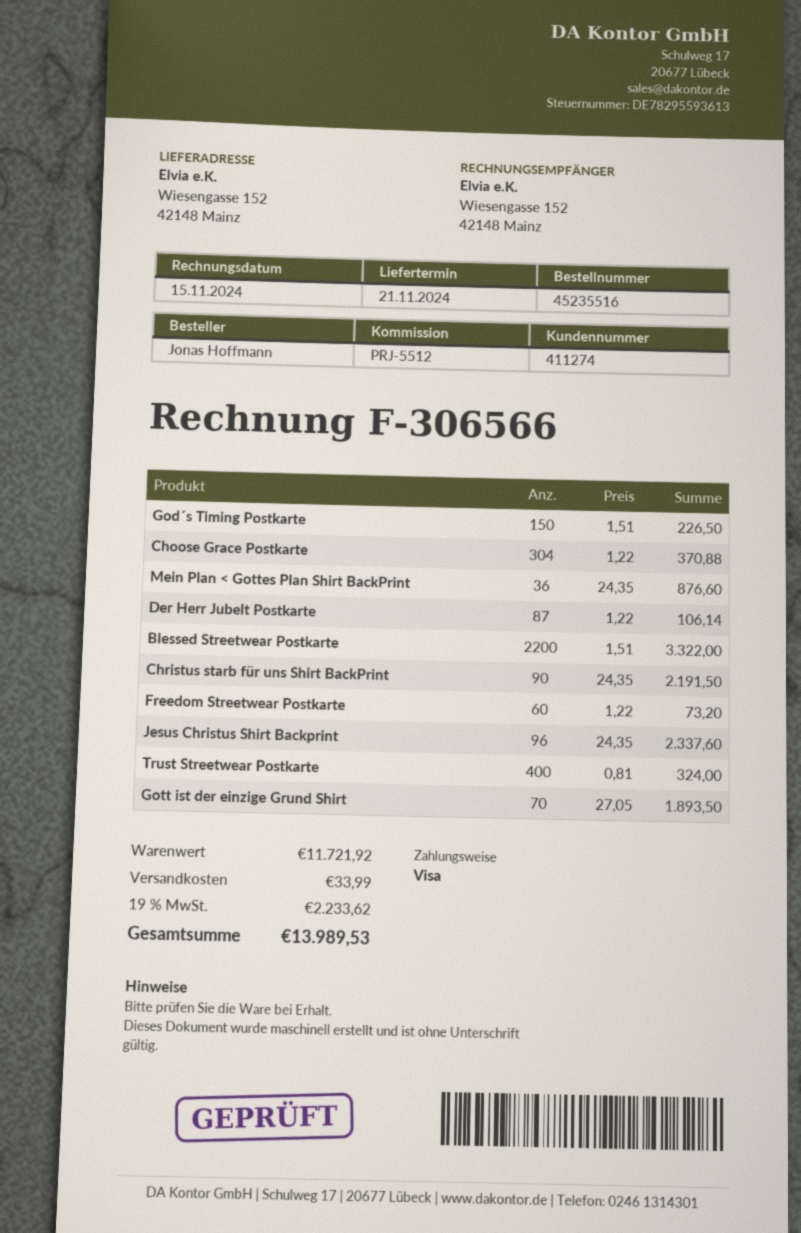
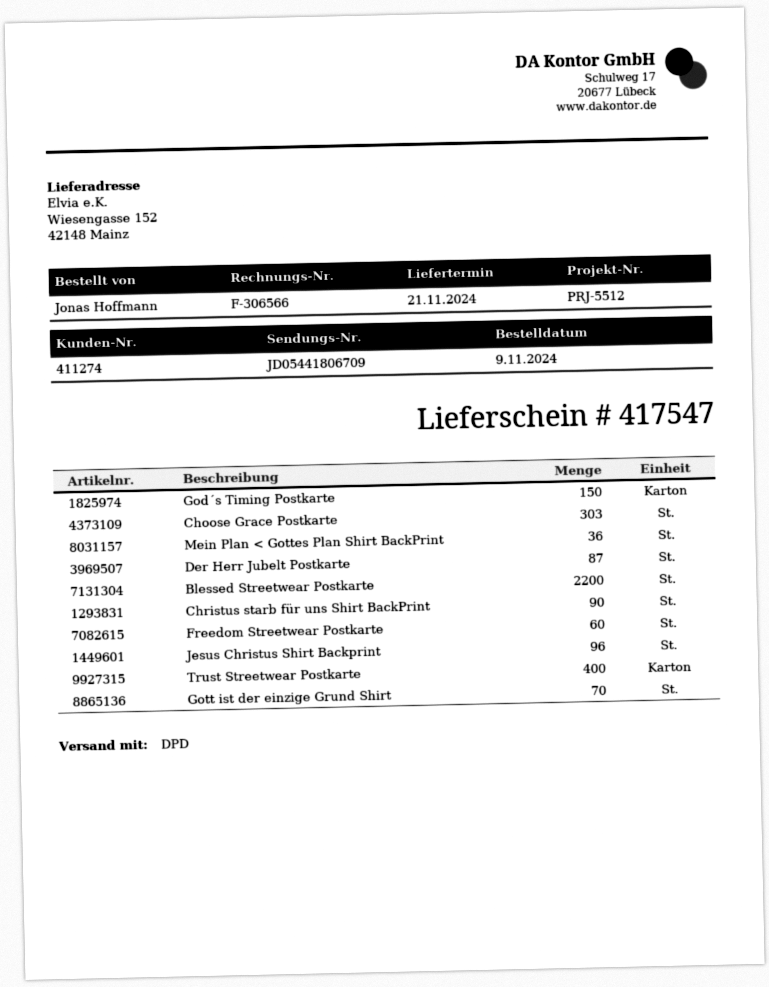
Choose Grace Postkarte: 304 -> 303

